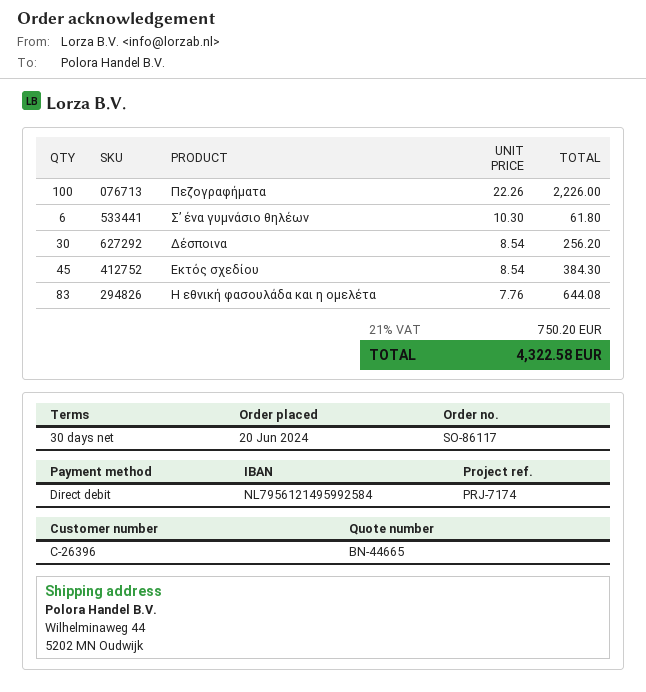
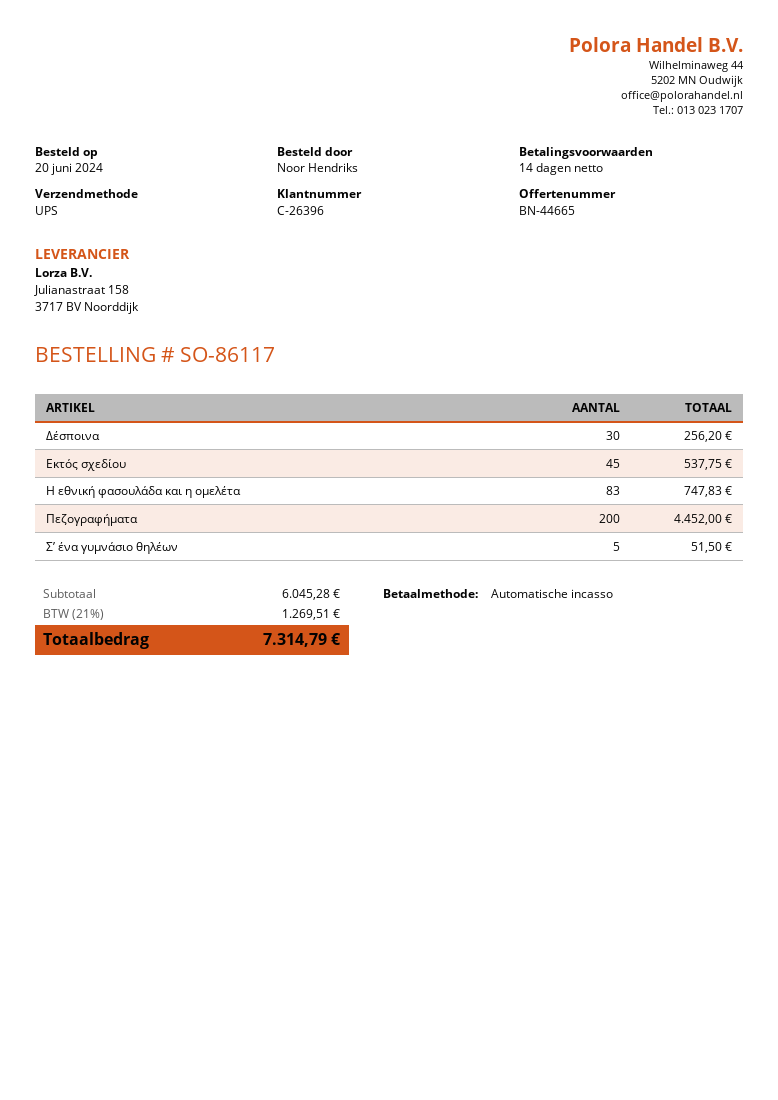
payment terms: 30 days -> 14 days
Πεζογραφήματα: 100 for 2226.00 -> 200 for 4452.00
Σ’ ένα γυμνάσιο θηλέων: 6 for 61.80 -> 5 for 51.50
Εκτός σχεδίου: 45 for 384.30 -> 45 for 537.75
Η εθνική φασουλάδα και η ομελέτα: 83 for 644.08 -> 83 for 747.83
tax: 21% = 750.20 -> 21% = 1269.51
total: 4322.58 -> 7314.79

